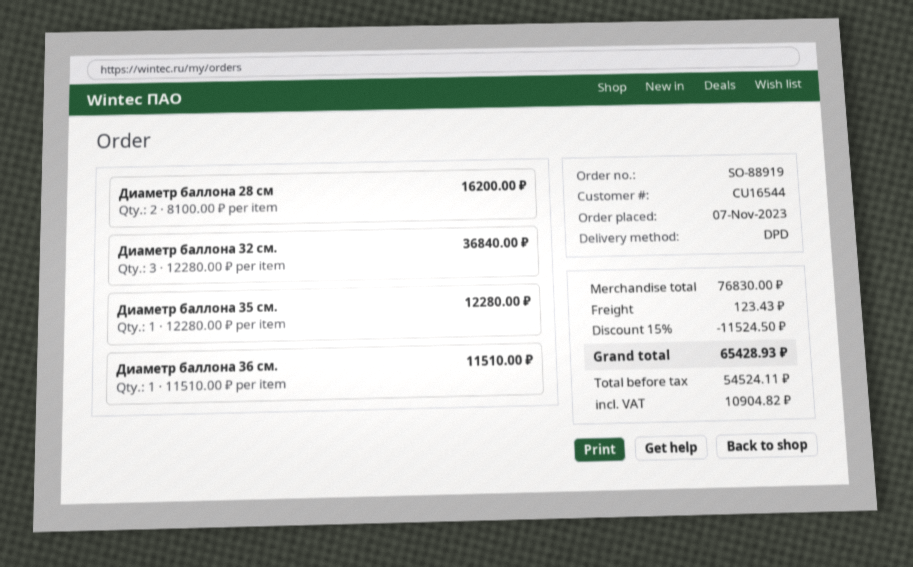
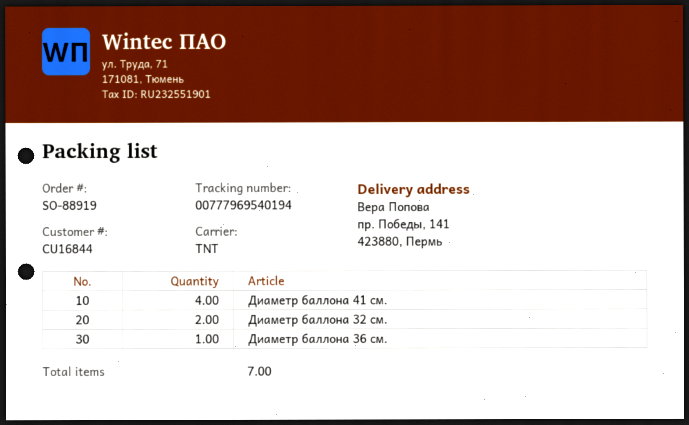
customer number: CU16544 -> CU16844
shipping method: DPD -> TNT
Диаметр баллона 28 см: 2 -> none
Диаметр баллона 32 см.: 3 -> 2
Диаметр баллона 35 см.: 1 -> none
Диаметр баллона 41 см.: none -> 4

